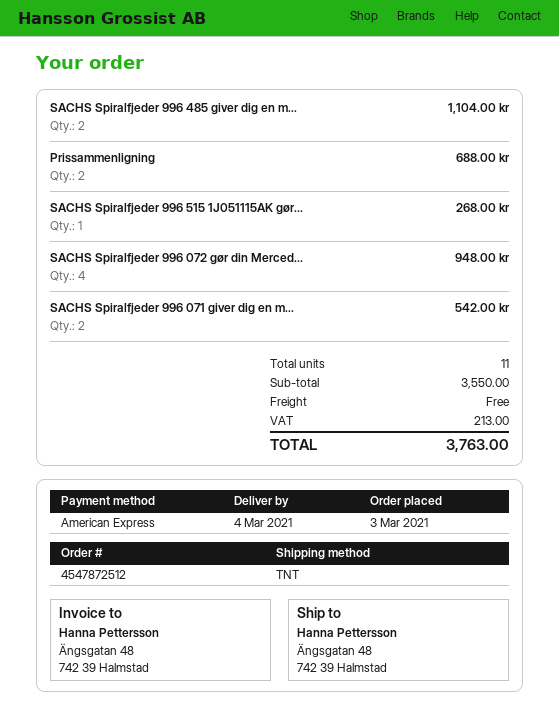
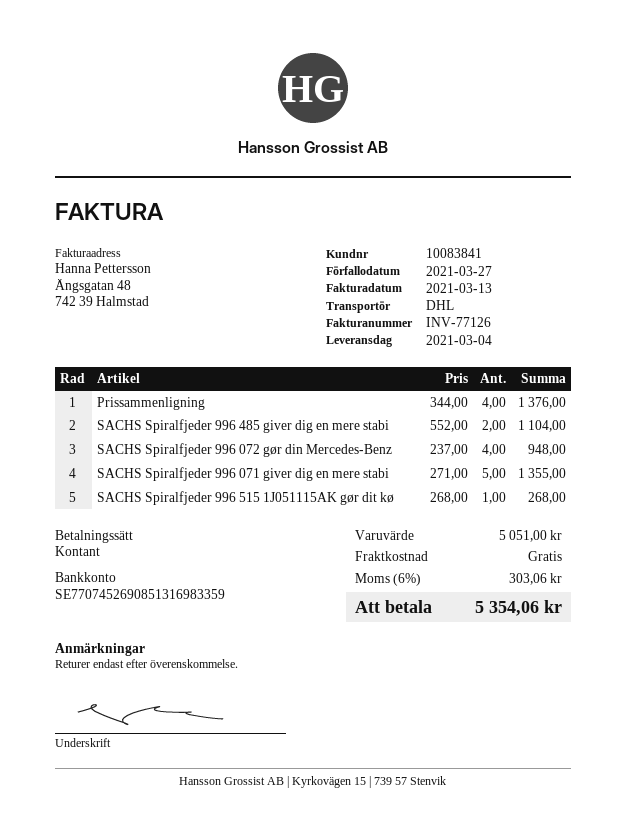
payment method: American Express -> cash
shipping method: TNT -> DHL
Prissammenligning: 2 for 688.00 -> 4 for 1376.00
SACHS Spiralfjeder 996 071 giver dig en m...: 2 for 542.00 -> 5 for 1355.00
subtotal: 3550.00 -> 5051.00
tax: 213.00 -> 303.06
total: 3763.00 -> 5354.06

